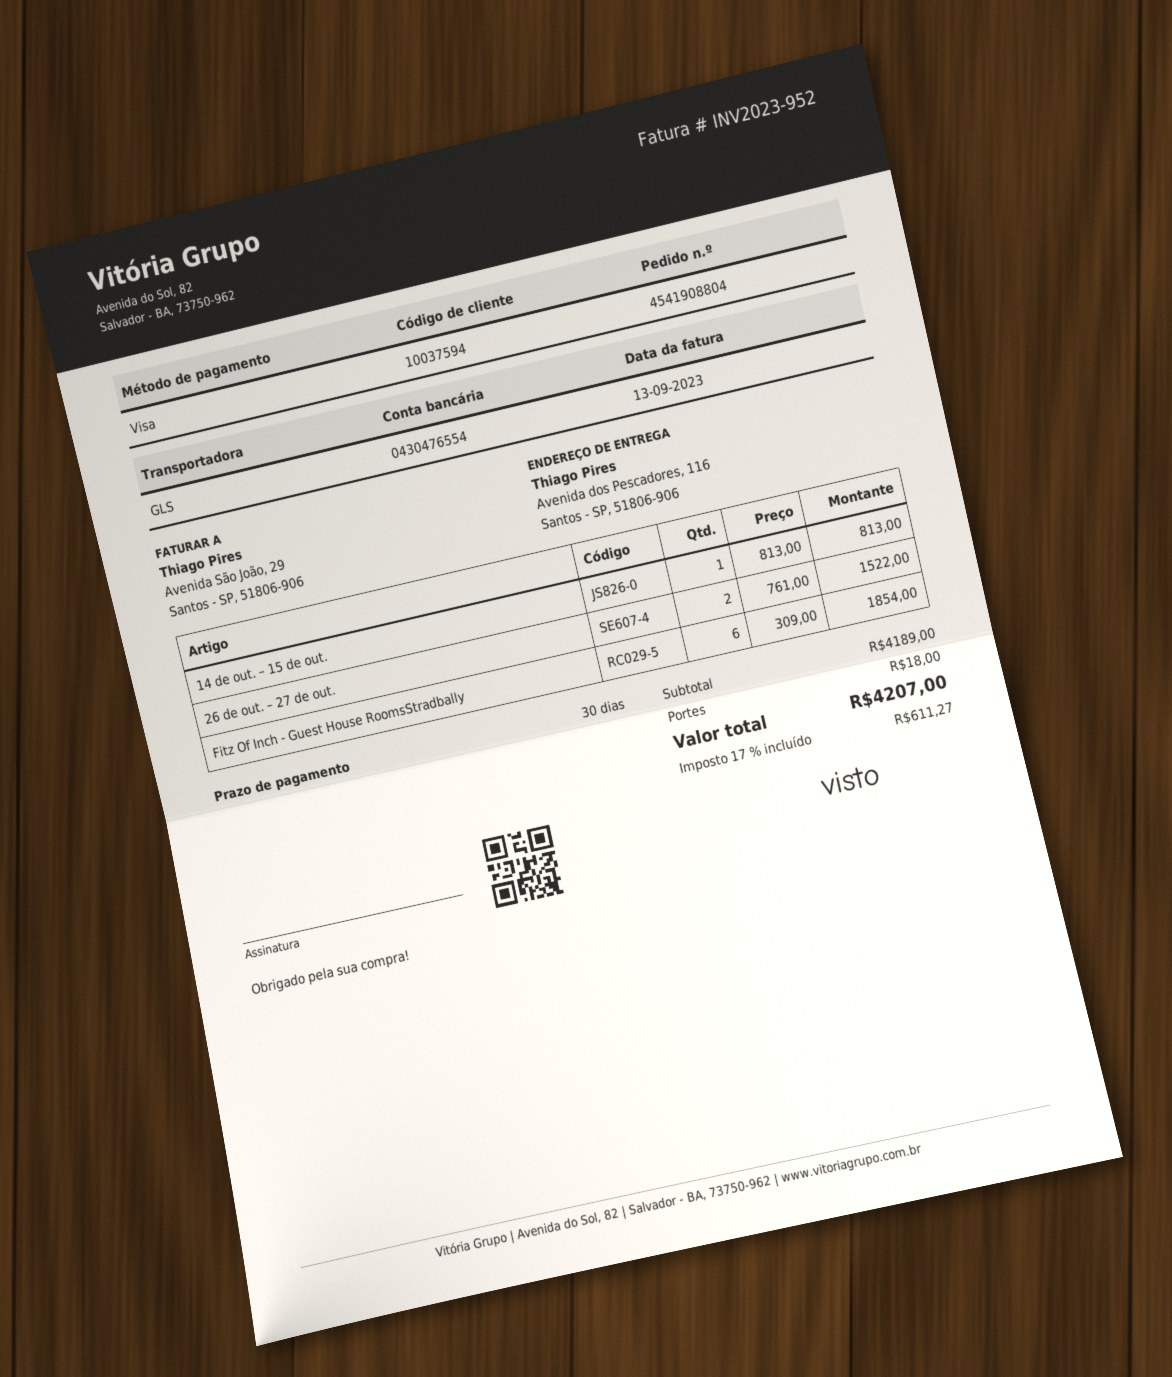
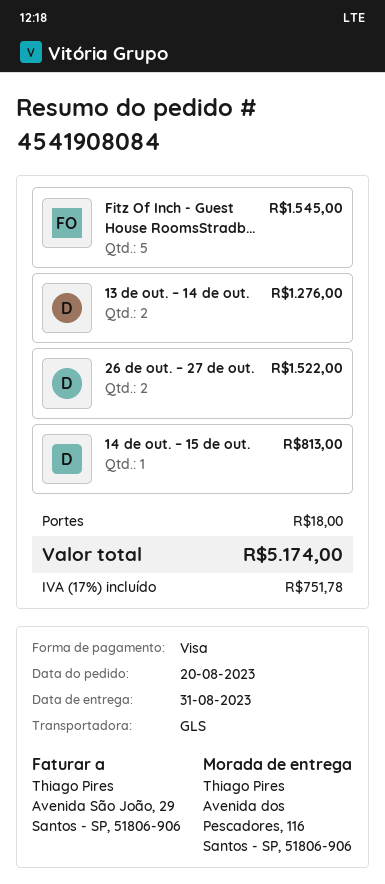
order number: 4541908804 -> 4541908084
Fitz Of Inch - Guest House RoomsStradbally: 6 for 1854.00 -> 5 for 1545.00
13 de out. – 14 de out.: none -> 2 for 1276.00
tax: 17% = 611.27 -> 17% = 751.78
total: 4207.00 -> 5174.00

